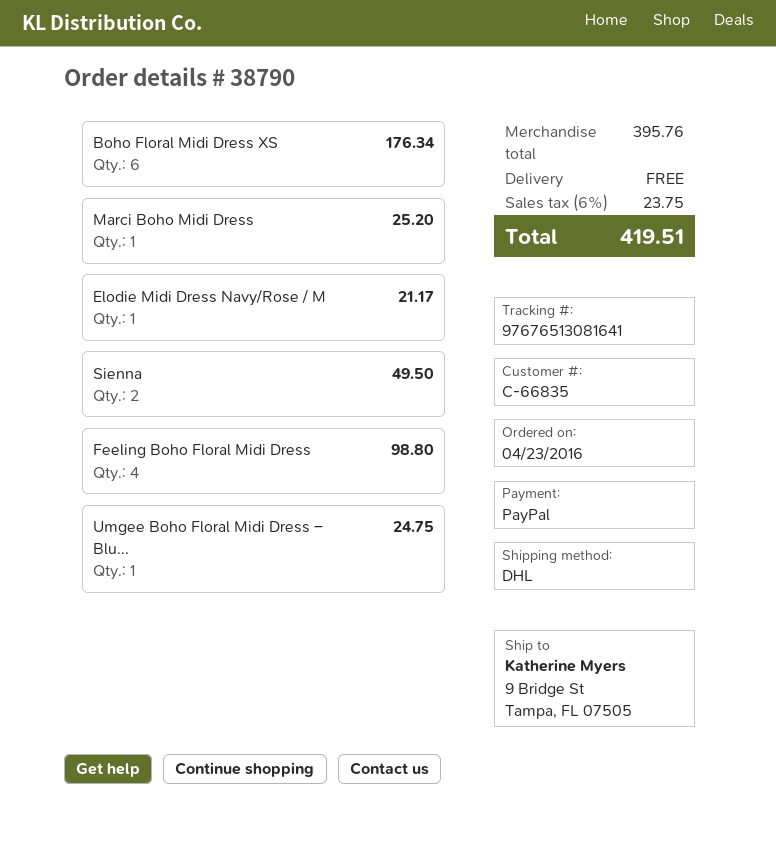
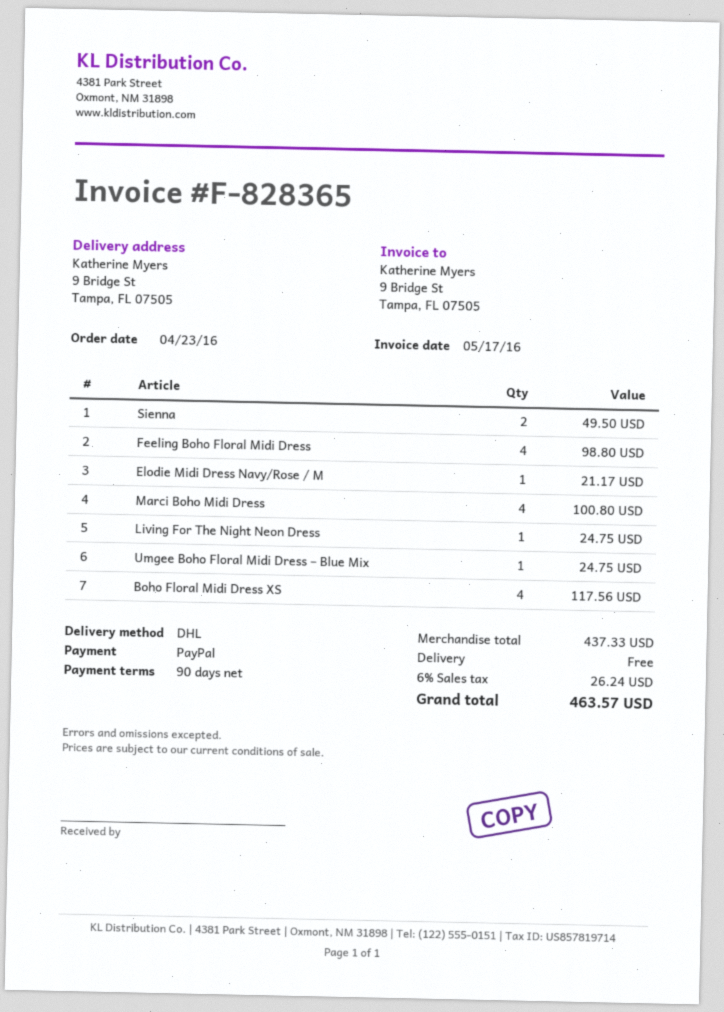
Boho Floral Midi Dress XS: 6 for 176.34 -> 4 for 117.56
Marci Boho Midi Dress: 1 for 25.20 -> 4 for 100.80
Living For The Night Neon Dress: none -> 1 for 24.75
subtotal: 395.76 -> 437.33
tax: 6% = 23.75 -> 6% = 26.24
total: 419.51 -> 463.57

